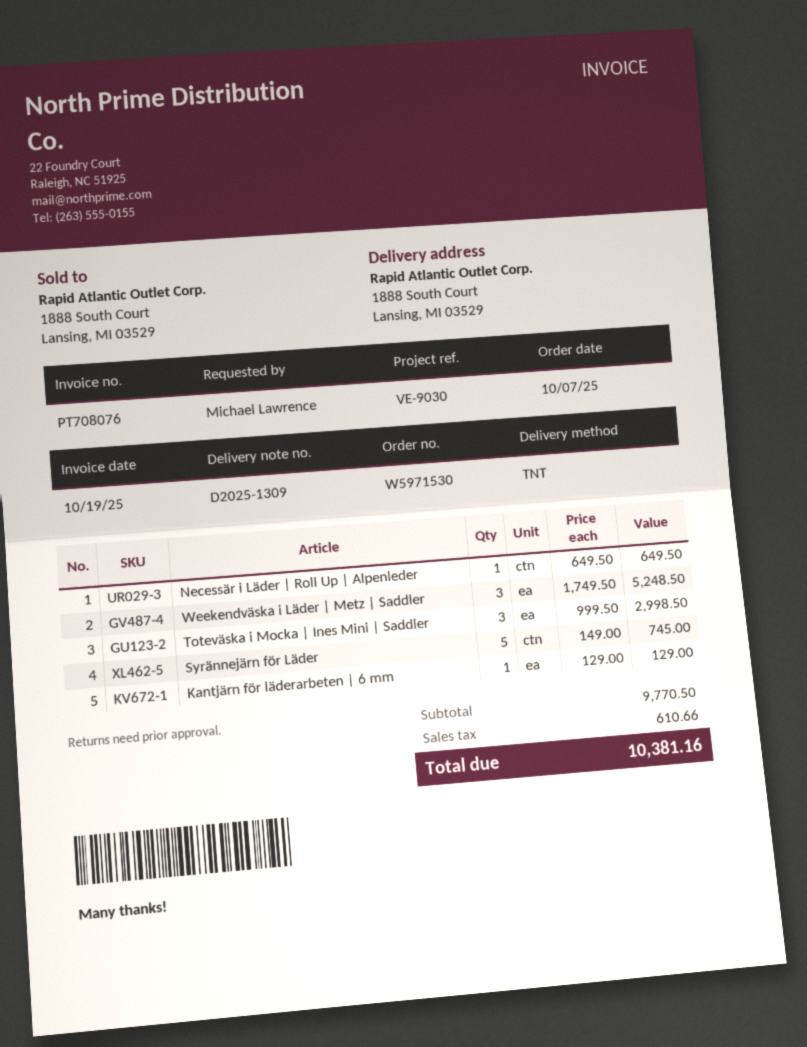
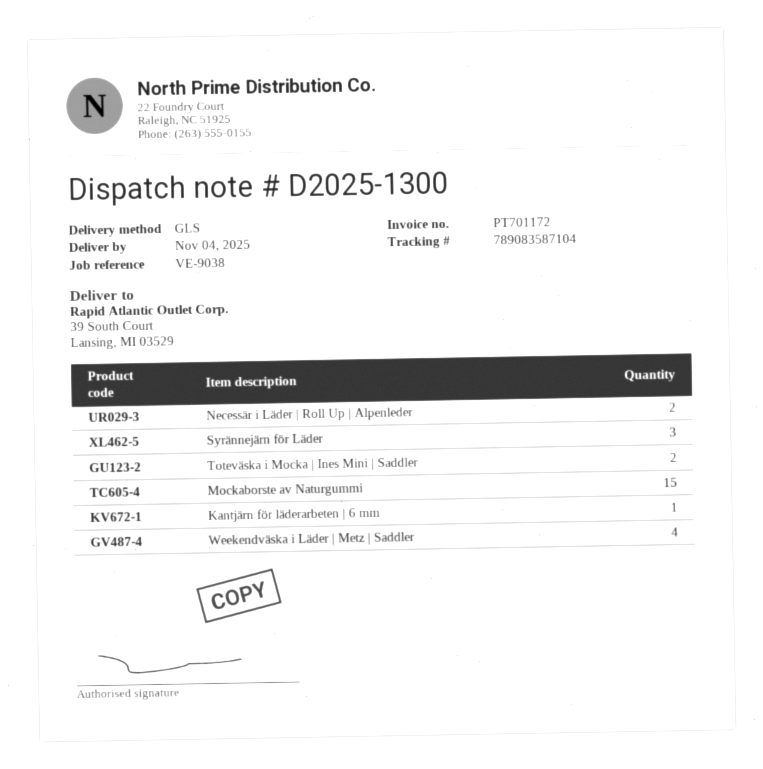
delivery note number: D2025-1309 -> D2025-1300
invoice number: PT708076 -> PT701172
reference: VE-9030 -> VE-9038
shipping method: TNT -> GLS
ship to: 1888 South Court, Lansing, MI 03529 -> 39 South Court, Lansing, MI 03529
Necessär i Läder | Roll Up | Alpenleder: 1 -> 2
Weekendväska i Läder | Metz | Saddler: 3 -> 4
Toteväska i Mocka | Ines Mini | Saddler: 3 -> 2
Syrännejärn för Läder: 5 -> 3
Mockaborste av Naturgummi: none -> 15

